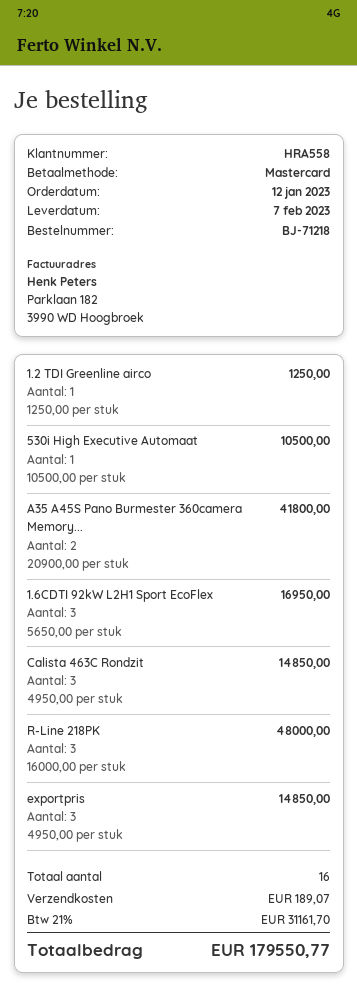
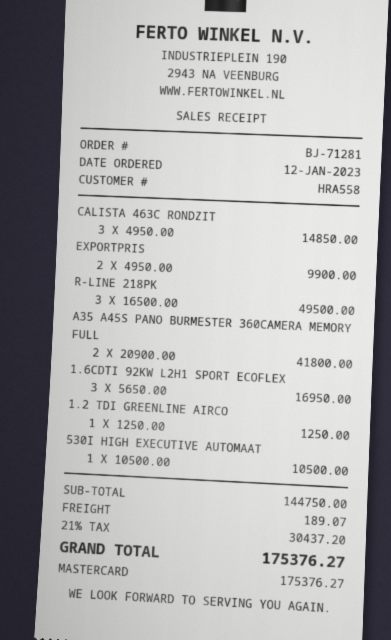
order number: BJ-71218 -> BJ-71281
R-Line 218PK: 3 x 16000.00 = 48000.00 -> 3 x 16500.00 = 49500.00
exportpris: 3 x 4950.00 = 14850.00 -> 2 x 4950.00 = 9900.00
tax: 21% = 31161.70 -> 21% = 30437.20
total: 179550.77 -> 175376.27

